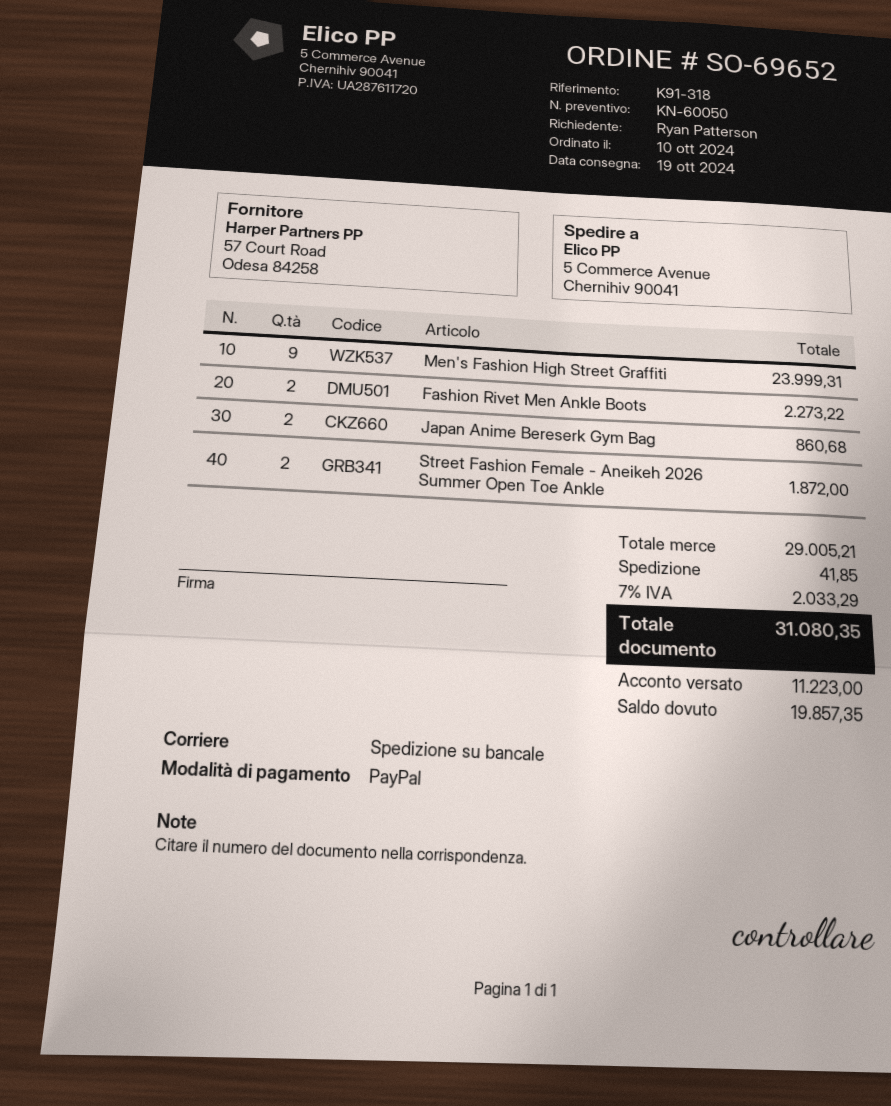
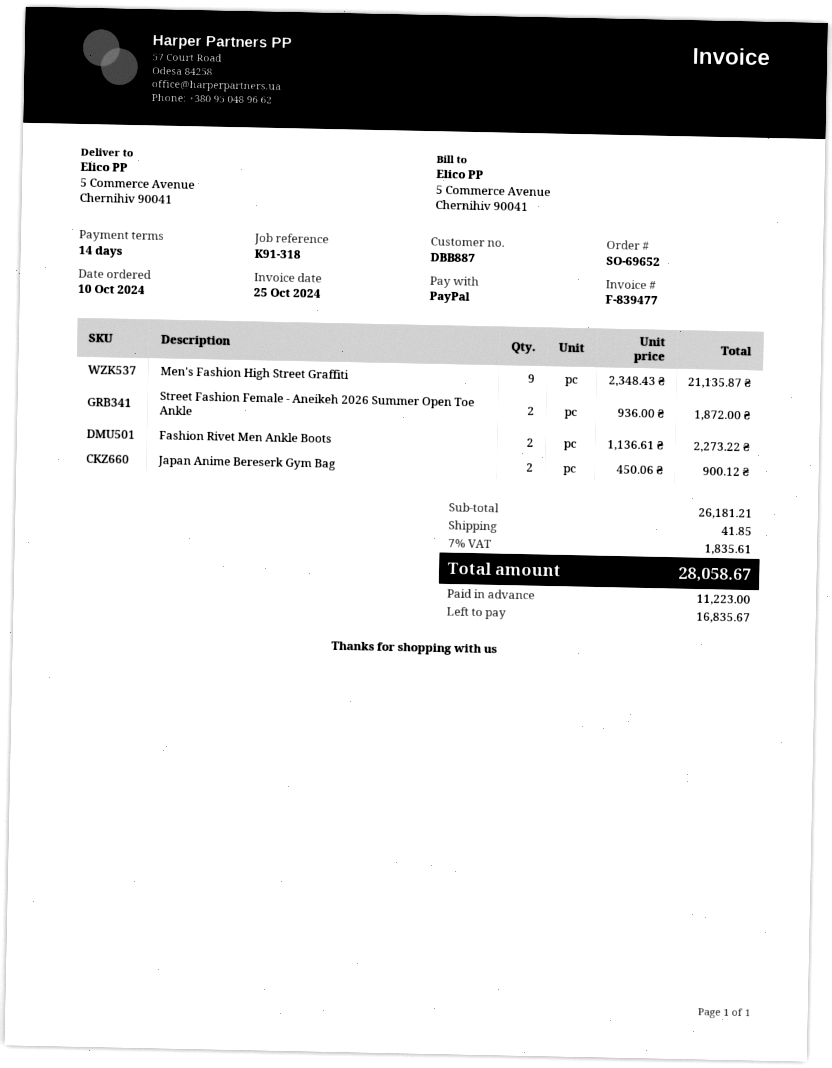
Men's Fashion High Street Graffiti: 9 for 23999.31 -> 9 for 21135.87
Japan Anime Bereserk Gym Bag: 2 for 860.68 -> 2 for 900.12
subtotal: 29005.21 -> 26181.21
tax: 7% = 2033.29 -> 7% = 1835.61
total: 31080.35 -> 28058.67
balance: 19857.35 -> 16835.67

